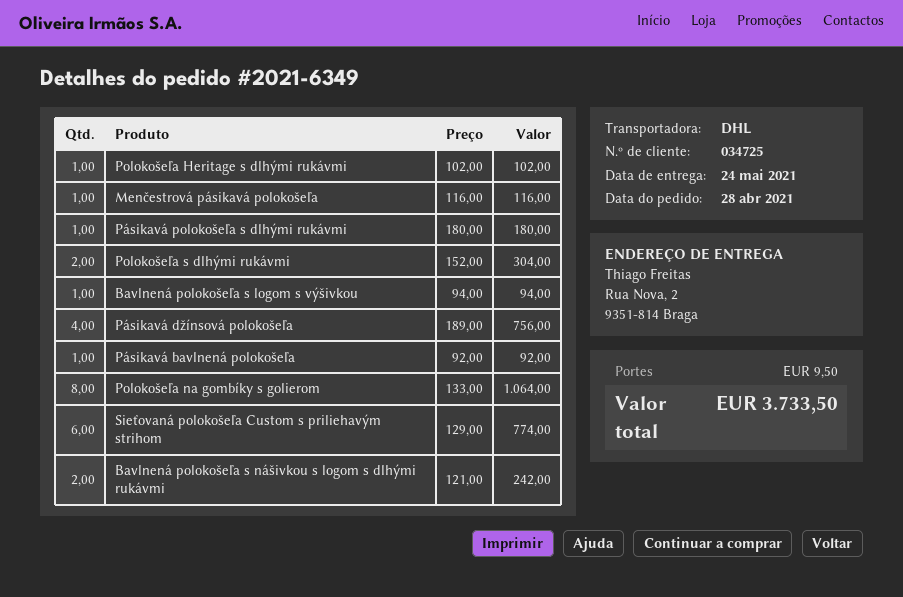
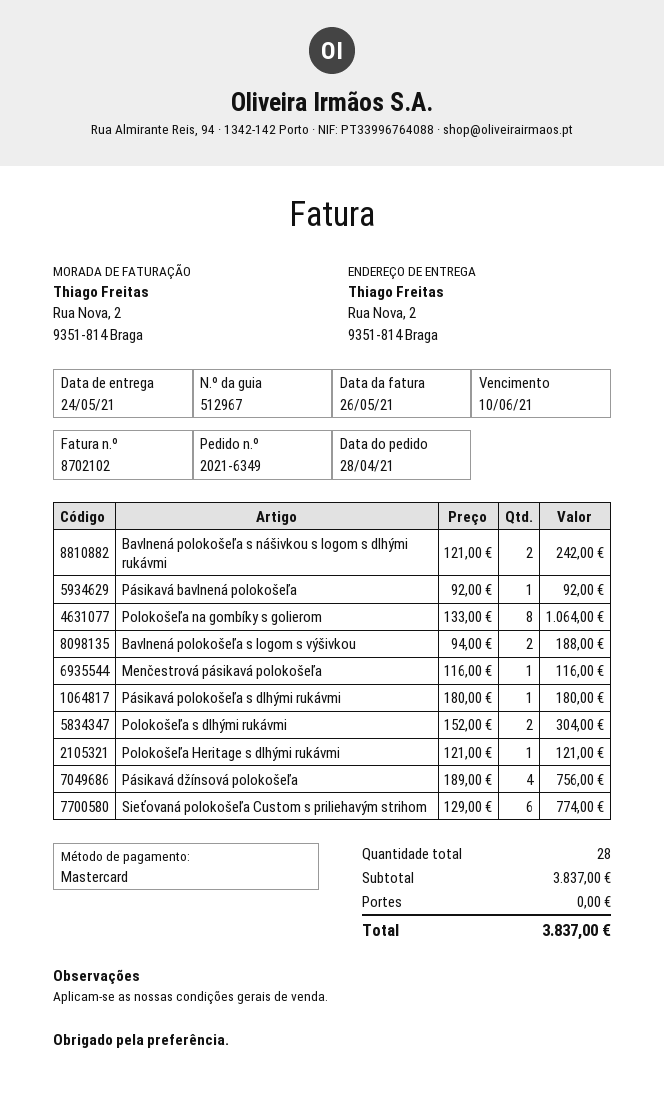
Polokošeľa Heritage s dlhými rukávmi: 1 x 102.00 = 102.00 -> 1 x 121.00 = 121.00
Bavlnená polokošeľa s logom s výšivkou: 1 x 94.00 = 94.00 -> 2 x 94.00 = 188.00
shipping: 9.50 -> 0.00
total: 3733.50 -> 3837.00

